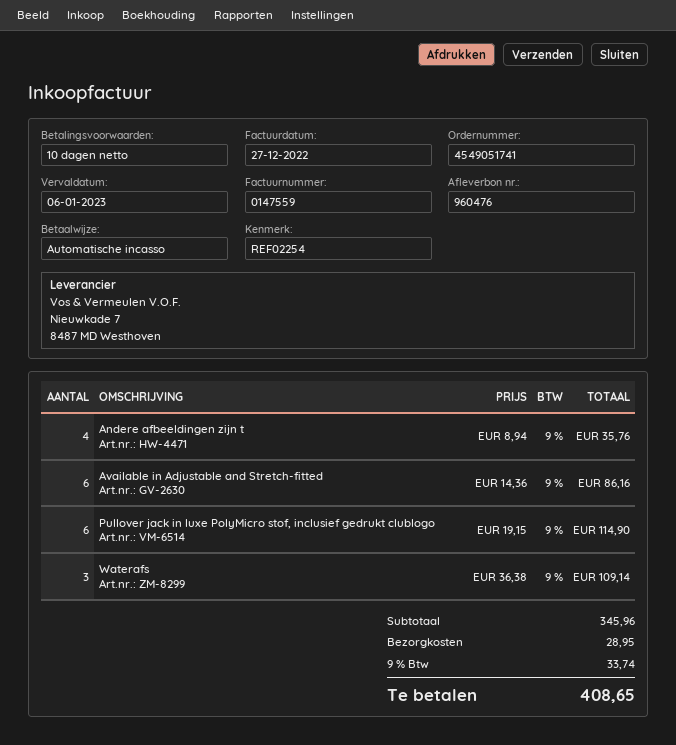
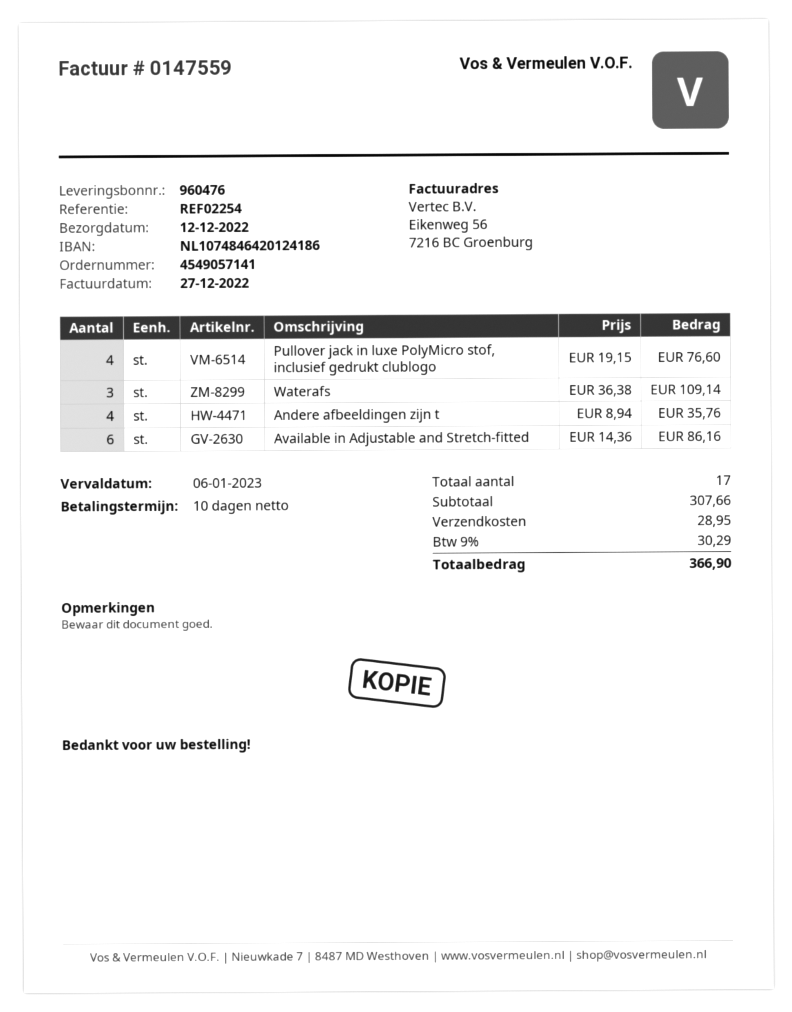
order number: 4549051741 -> 4549057141
Pullover jack in luxe PolyMicro stof, inclusief gedrukt clublogo: 6 x 19.15 = 114.90 -> 4 x 19.15 = 76.60
subtotal: 345.96 -> 307.66
tax: 9% = 33.74 -> 9% = 30.29
total: 408.65 -> 366.90

